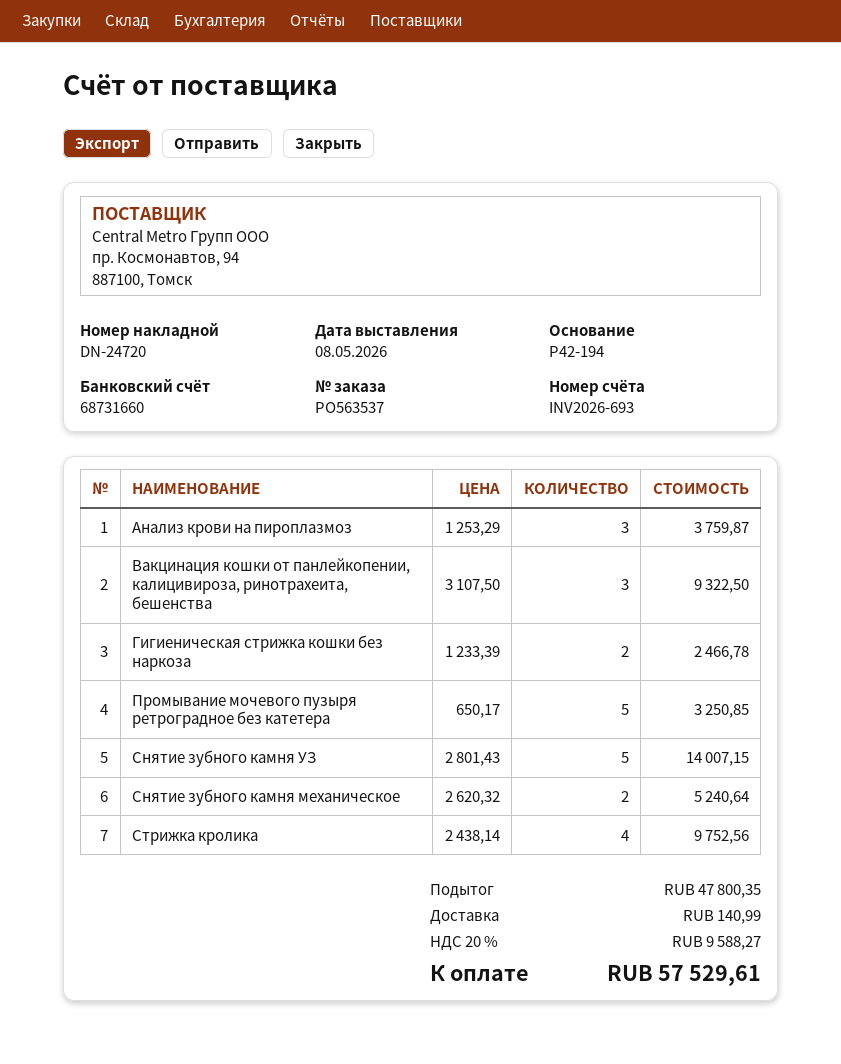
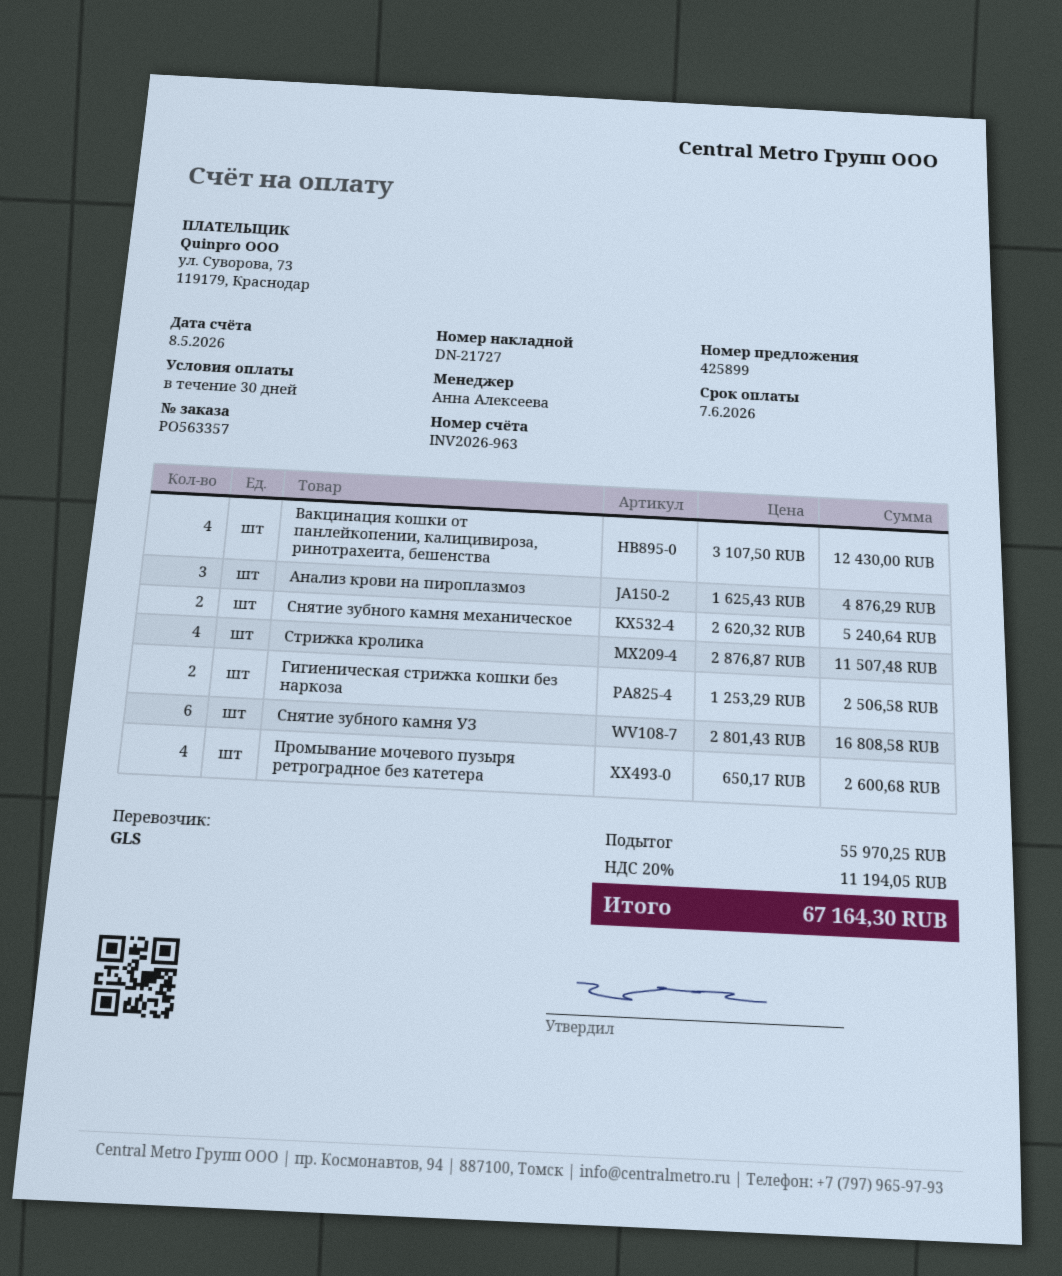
order number: PO563537 -> PO563357
delivery note number: DN-24720 -> DN-21727
invoice number: INV2026-693 -> INV2026-963
Анализ крови на пироплазмоз: 3 x 1253.29 = 3759.87 -> 3 x 1625.43 = 4876.29
Вакцинация кошки от панлейкопении, калицивироза, ринотрахеита, бешенства: 3 x 3107.50 = 9322.50 -> 4 x 3107.50 = 12430.00
Гигиеническая стрижка кошки без наркоза: 2 x 1233.39 = 2466.78 -> 2 x 1253.29 = 2506.58
Промывание мочевого пузыря ретроградное без катетера: 5 x 650.17 = 3250.85 -> 4 x 650.17 = 2600.68
Снятие зубного камня УЗ: 5 x 2801.43 = 14007.15 -> 6 x 2801.43 = 16808.58
Стрижка кролика: 4 x 2438.14 = 9752.56 -> 4 x 2876.87 = 11507.48
subtotal: 47800.35 -> 55970.25
shipping: 140.99 -> none
tax: 20% = 9588.27 -> 20% = 11194.05
total: 57529.61 -> 67164.30

